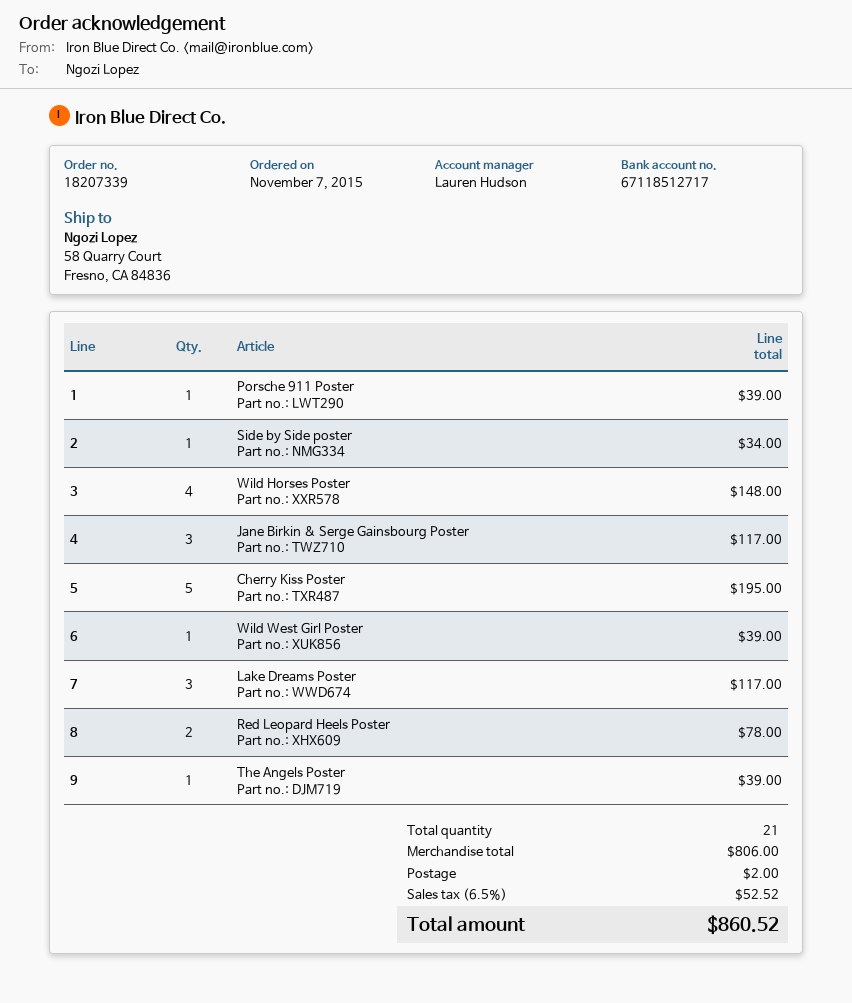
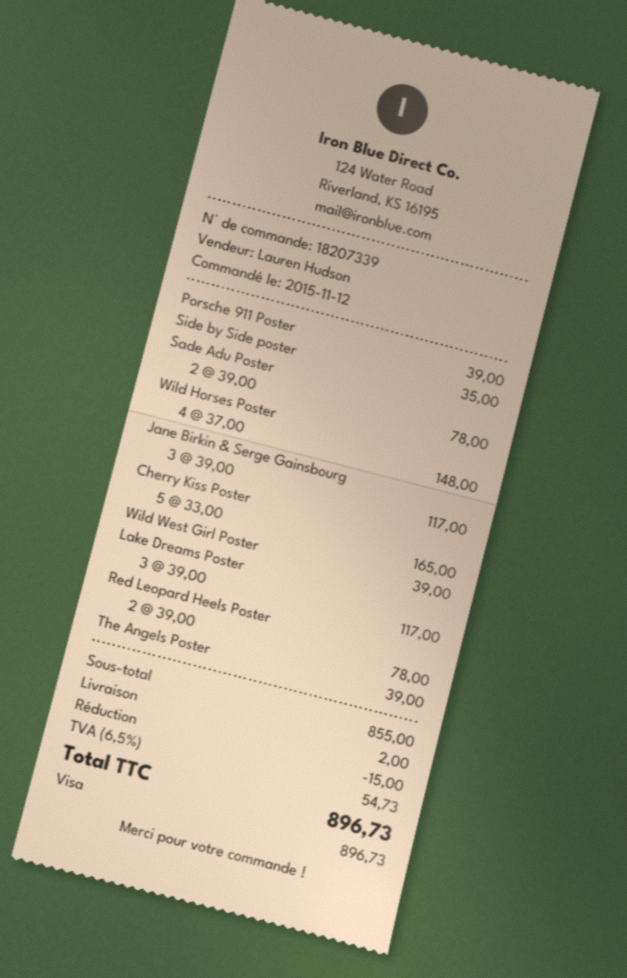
order date: 2015-11-07 -> 2015-11-12
Side by Side poster: 1 for 34.00 -> 1 for 35.00
Cherry Kiss Poster: 5 for 195.00 -> 5 for 165.00
Sade Adu Poster: none -> 2 for 78.00
subtotal: 806.00 -> 855.00
discount: none -> 15.00
tax: 6.5% = 52.52 -> 6.5% = 54.73
total: 860.52 -> 896.73

